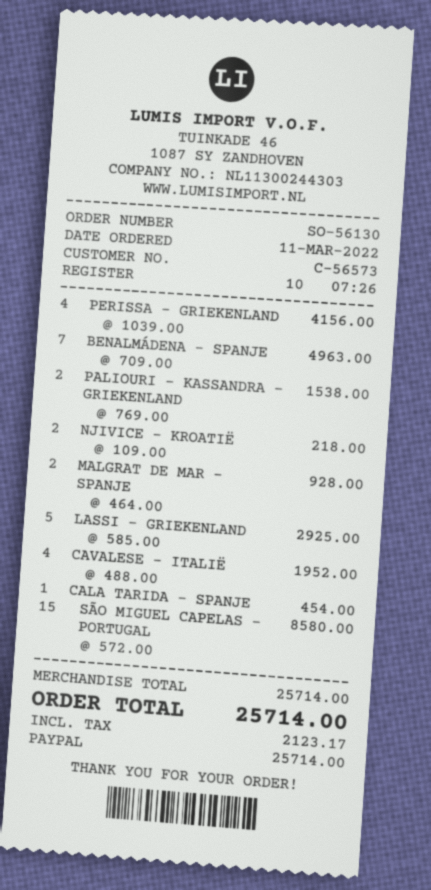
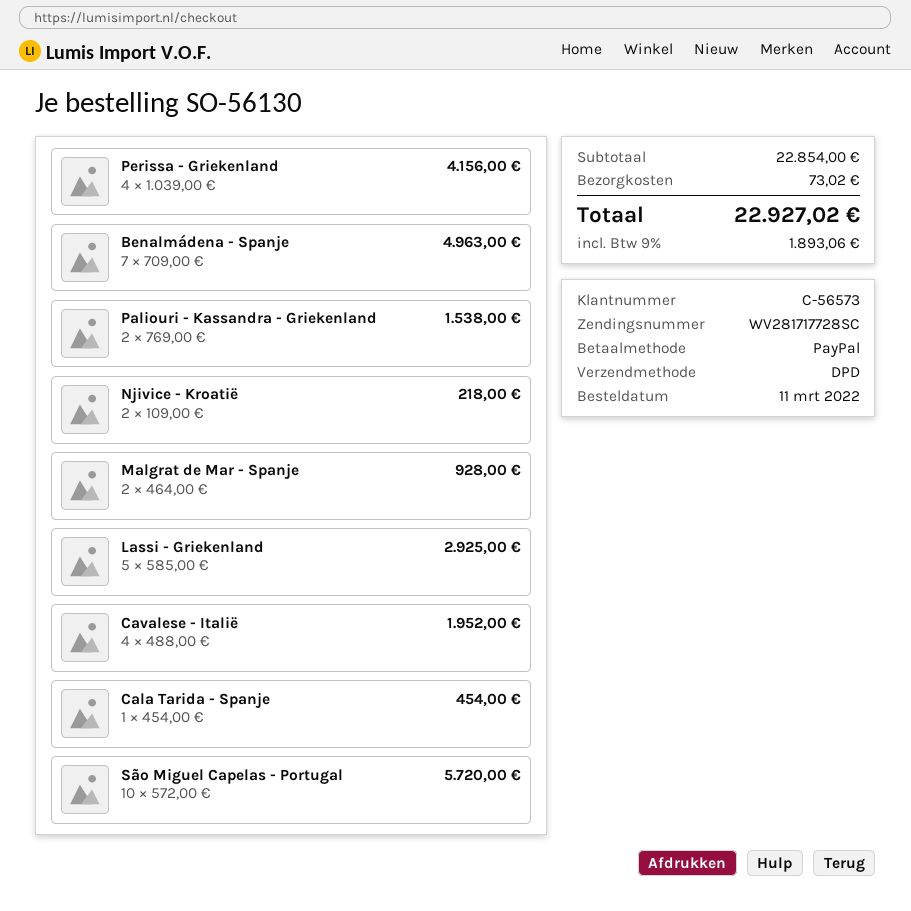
SÃO MIGUEL CAPELAS - PORTUGAL: 15 x 572.00 = 8580.00 -> 10 x 572.00 = 5720.00
subtotal: 25714.00 -> 22854.00
shipping: none -> 73.02
tax: 2123.17 -> 1893.06
total: 25714.00 -> 22927.02

